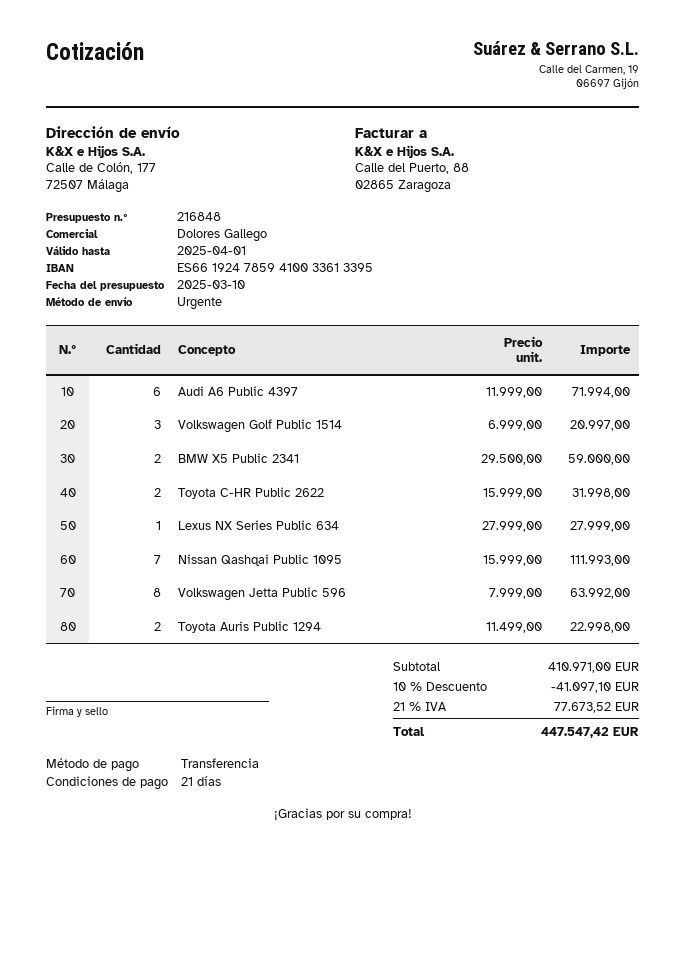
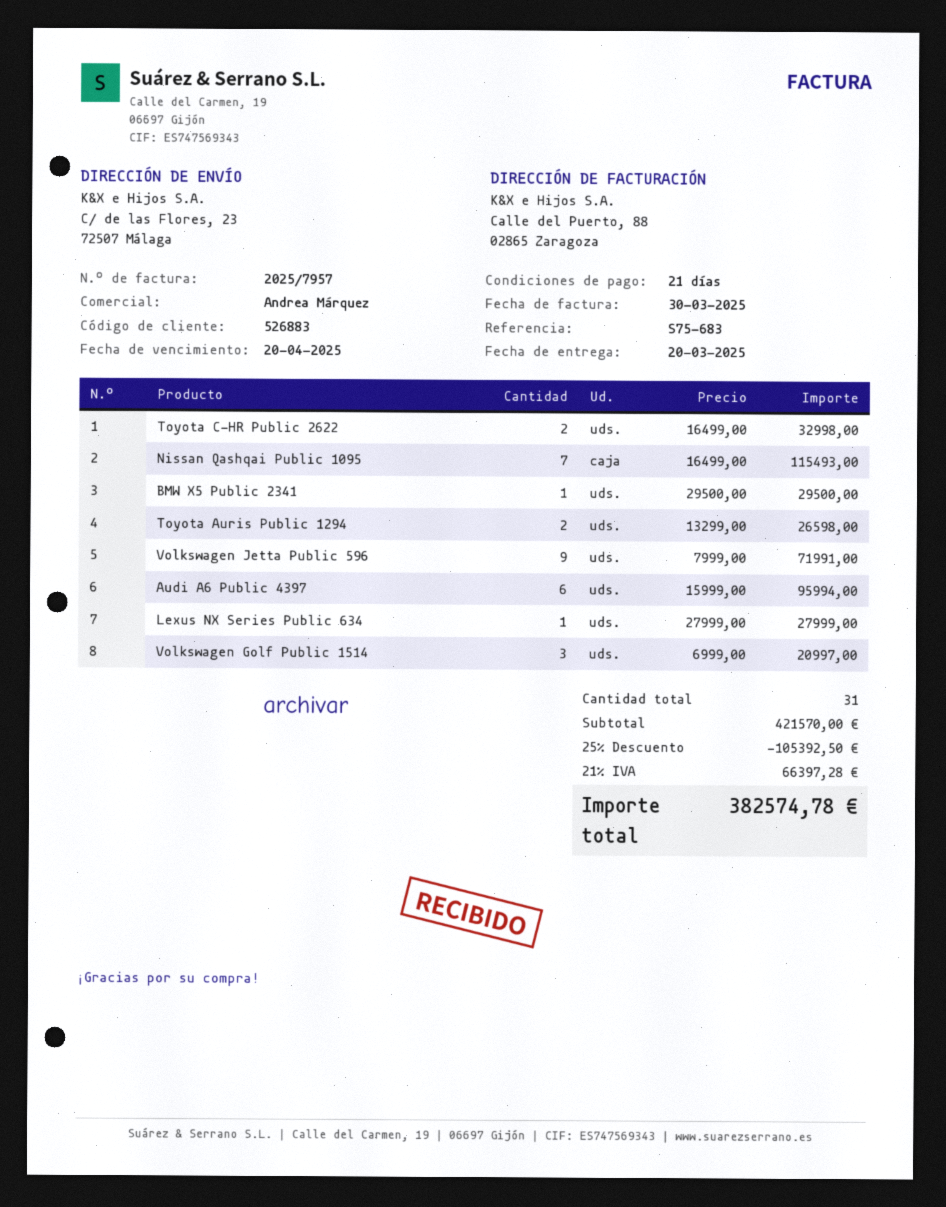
sales rep: Dolores Gallego -> Andrea Márquez
ship to: Calle de Colón, 177, 72507 Málaga -> C/ de las Flores, 23, 72507 Málaga
Audi A6 Public 4397: 6 x 11999.00 = 71994.00 -> 6 x 15999.00 = 95994.00
BMW X5 Public 2341: 2 x 29500.00 = 59000.00 -> 1 x 29500.00 = 29500.00
Toyota C-HR Public 2622: 2 x 15999.00 = 31998.00 -> 2 x 16499.00 = 32998.00
Nissan Qashqai Public 1095: 7 x 15999.00 = 111993.00 -> 7 x 16499.00 = 115493.00
Volkswagen Jetta Public 596: 8 x 7999.00 = 63992.00 -> 9 x 7999.00 = 71991.00
Toyota Auris Public 1294: 2 x 11499.00 = 22998.00 -> 2 x 13299.00 = 26598.00
subtotal: 410971.00 -> 421570.00
discount: 10% = 41097.10 -> 25% = 105392.50
tax: 21% = 77673.52 -> 21% = 66397.28
total: 447547.42 -> 382574.78

